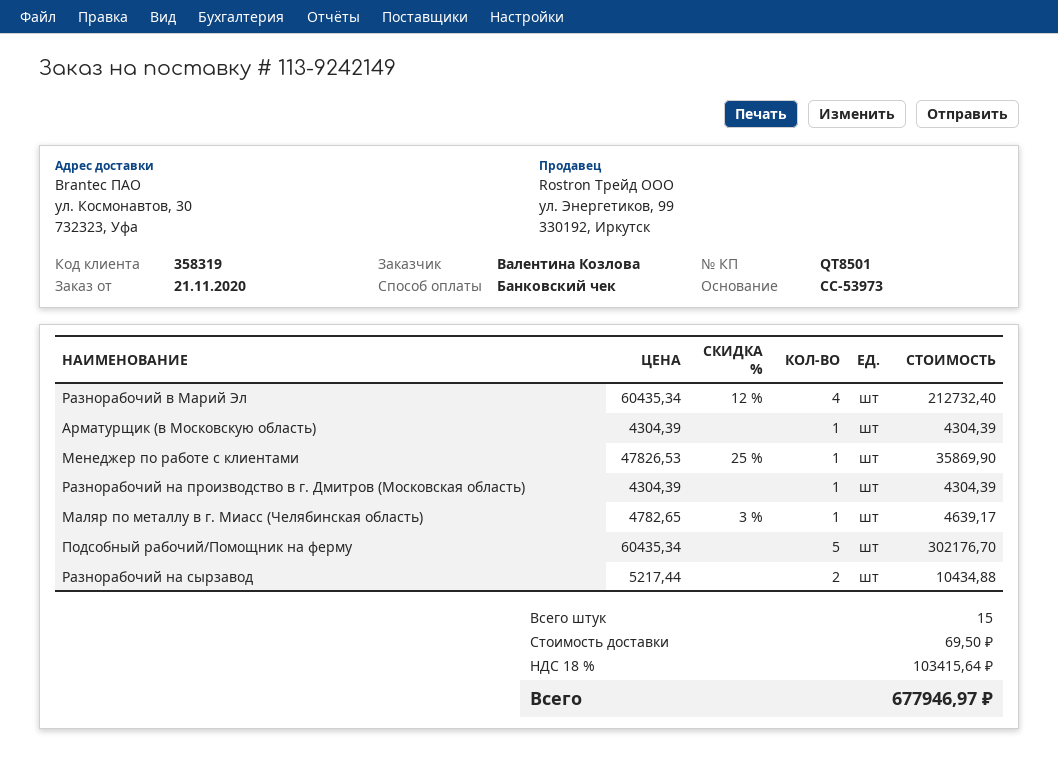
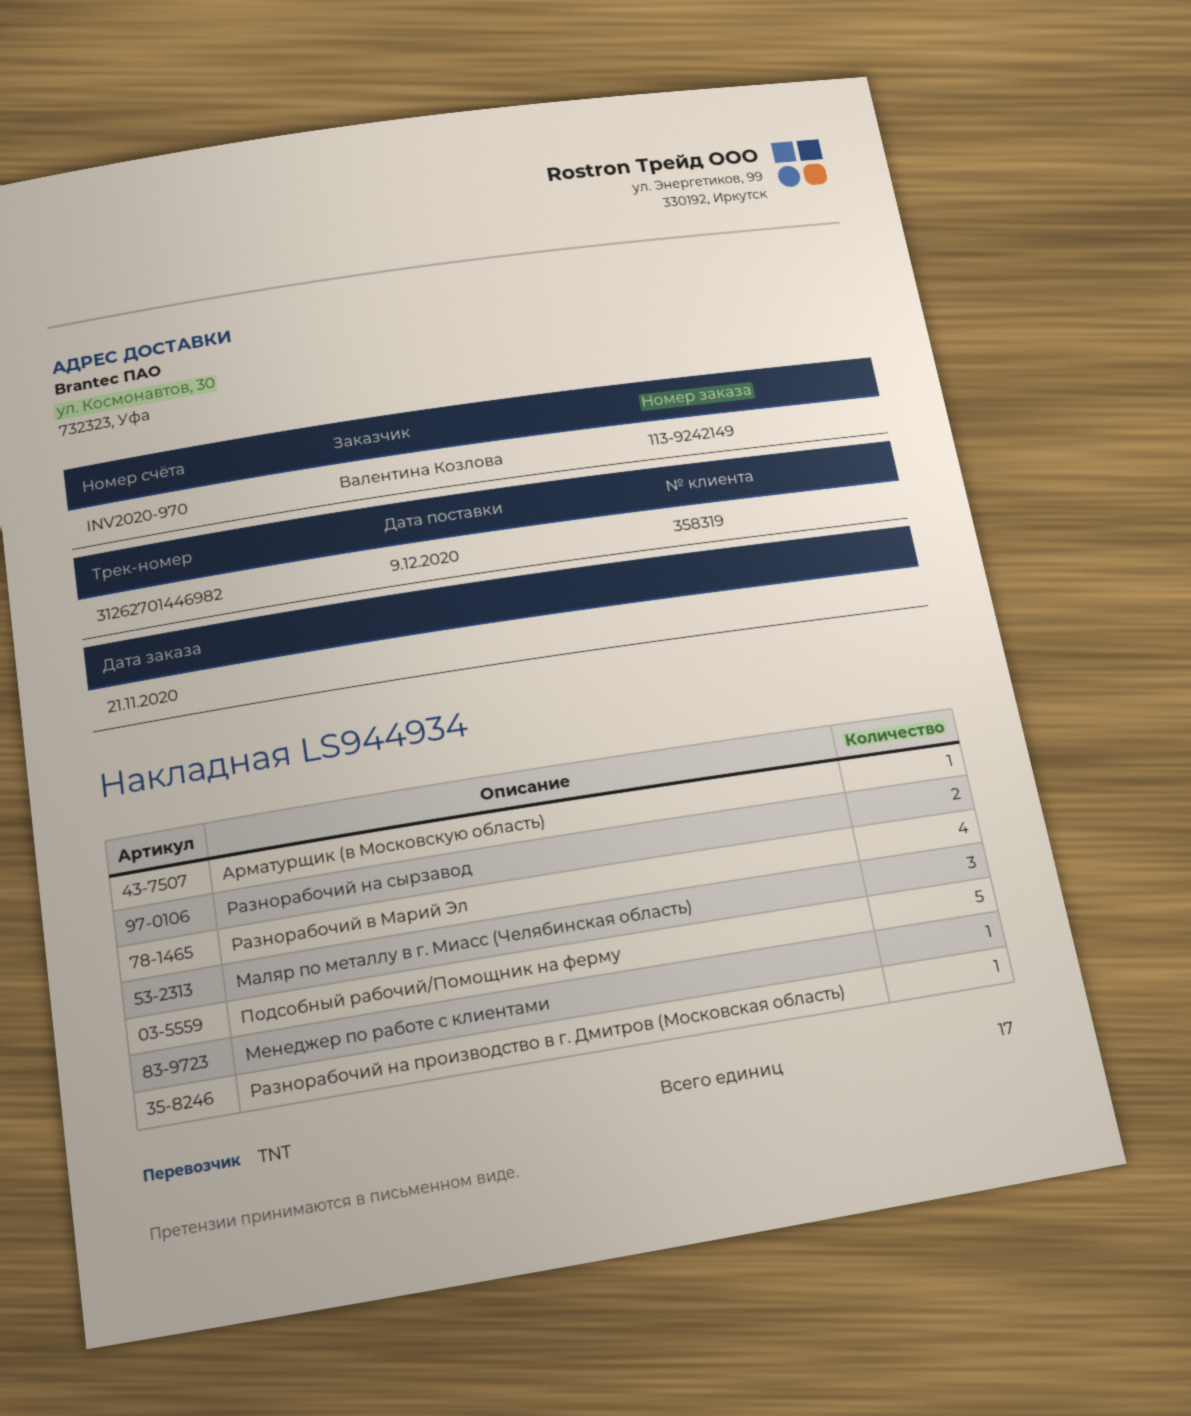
Маляр по металлу в г. Миасс (Челябинская область): 1 -> 3
total quantity: 15 -> 17

